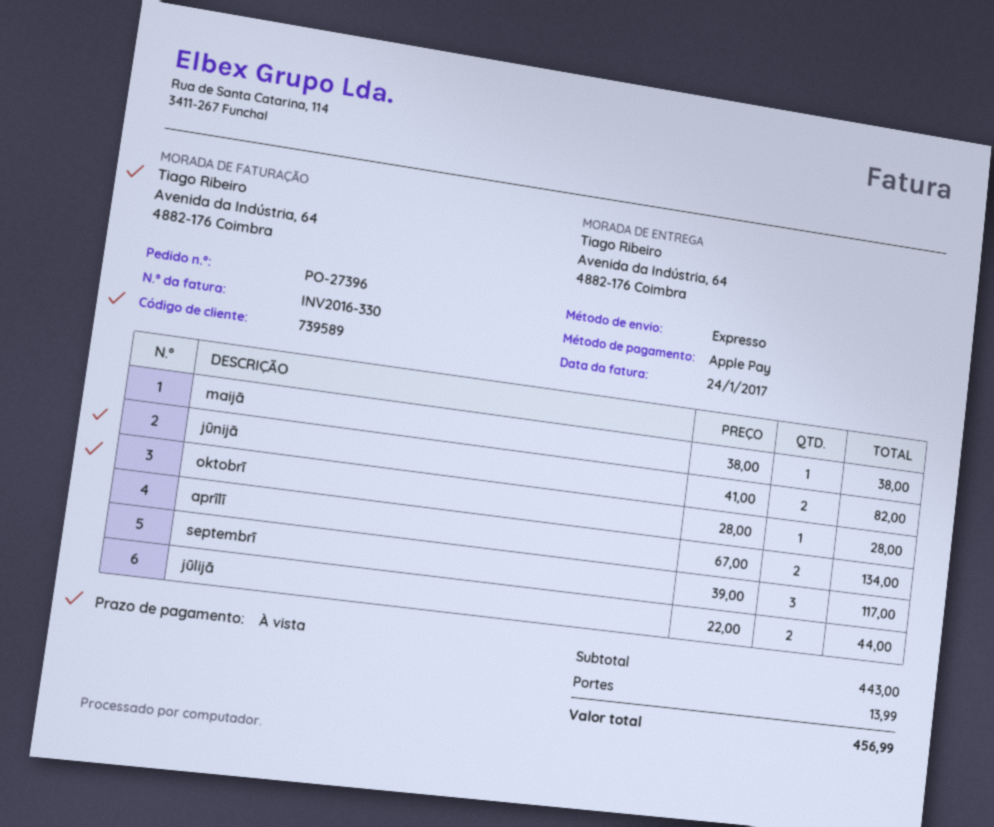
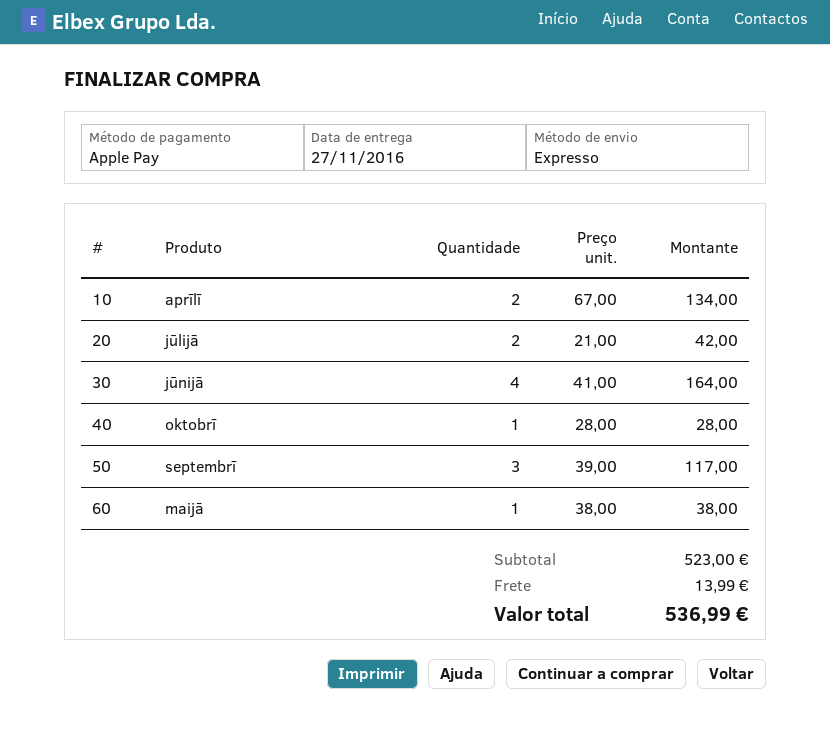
jūnijā: 2 x 41.00 = 82.00 -> 4 x 41.00 = 164.00
jūlijā: 2 x 22.00 = 44.00 -> 2 x 21.00 = 42.00
subtotal: 443.00 -> 523.00
total: 456.99 -> 536.99

